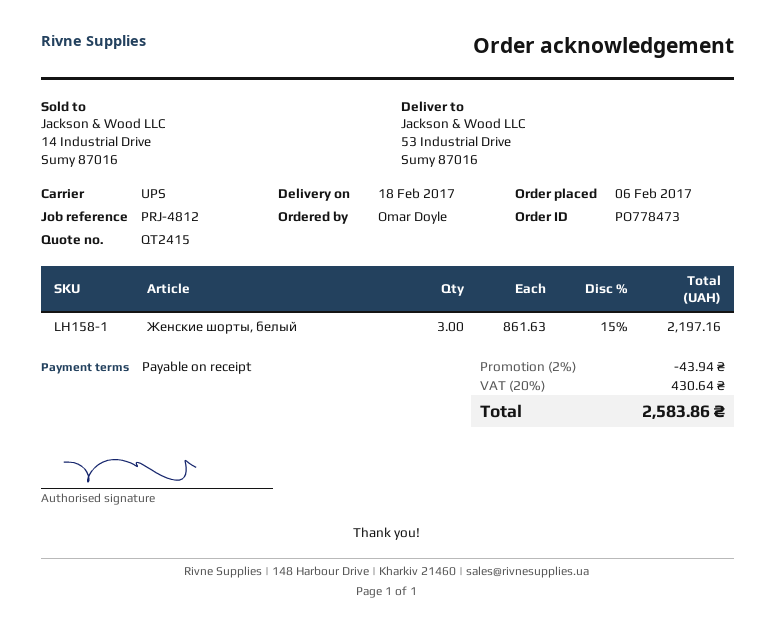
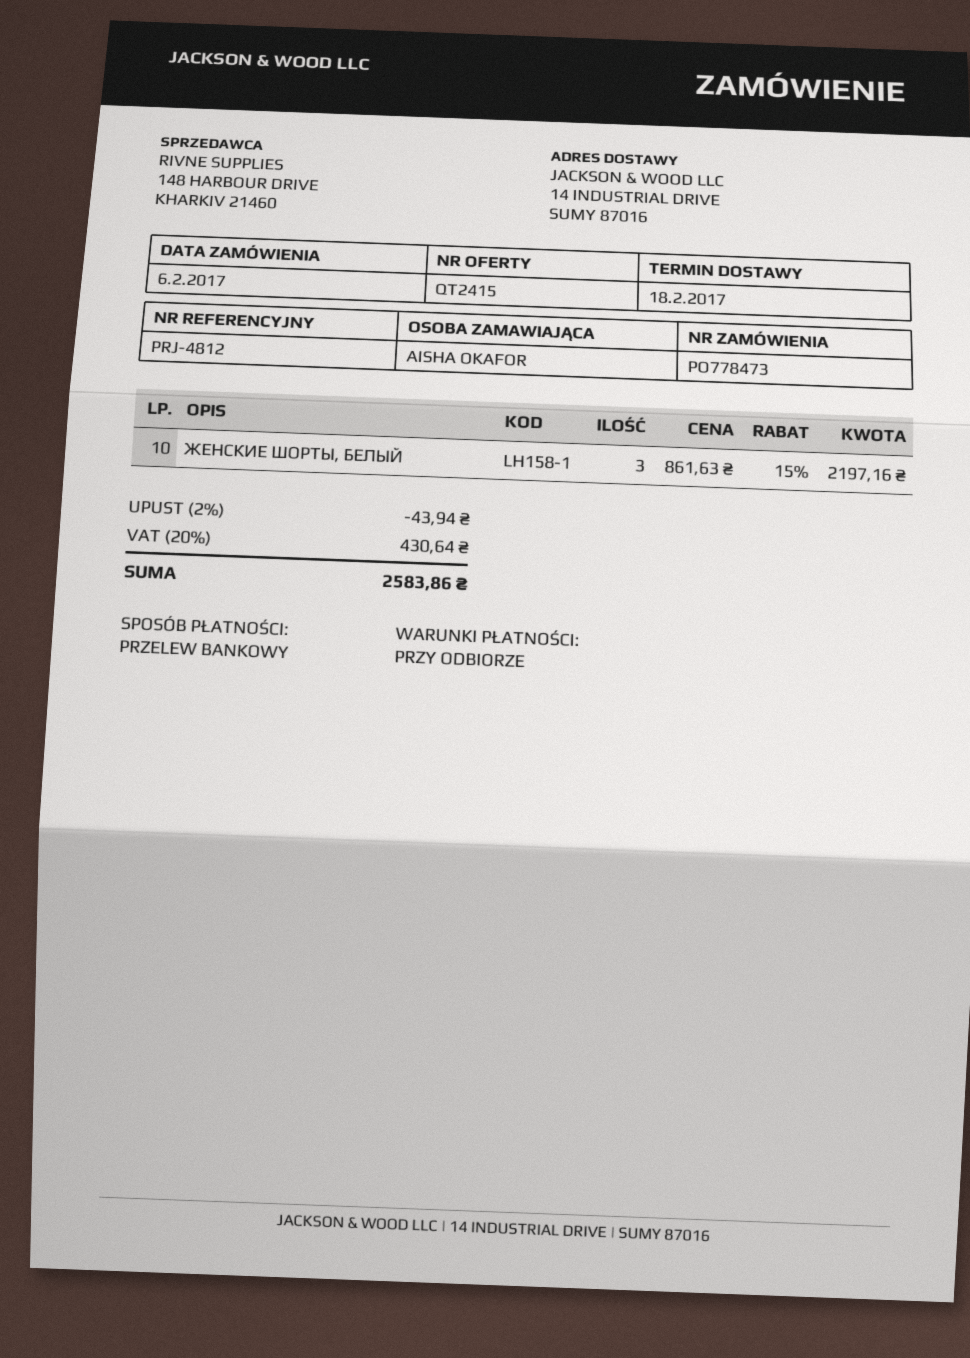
ordered by: Omar Doyle -> AISHA OKAFOR
ship to: 53 Industrial Drive, Sumy 87016 -> 14 INDUSTRIAL DRIVE, SUMY 87016

